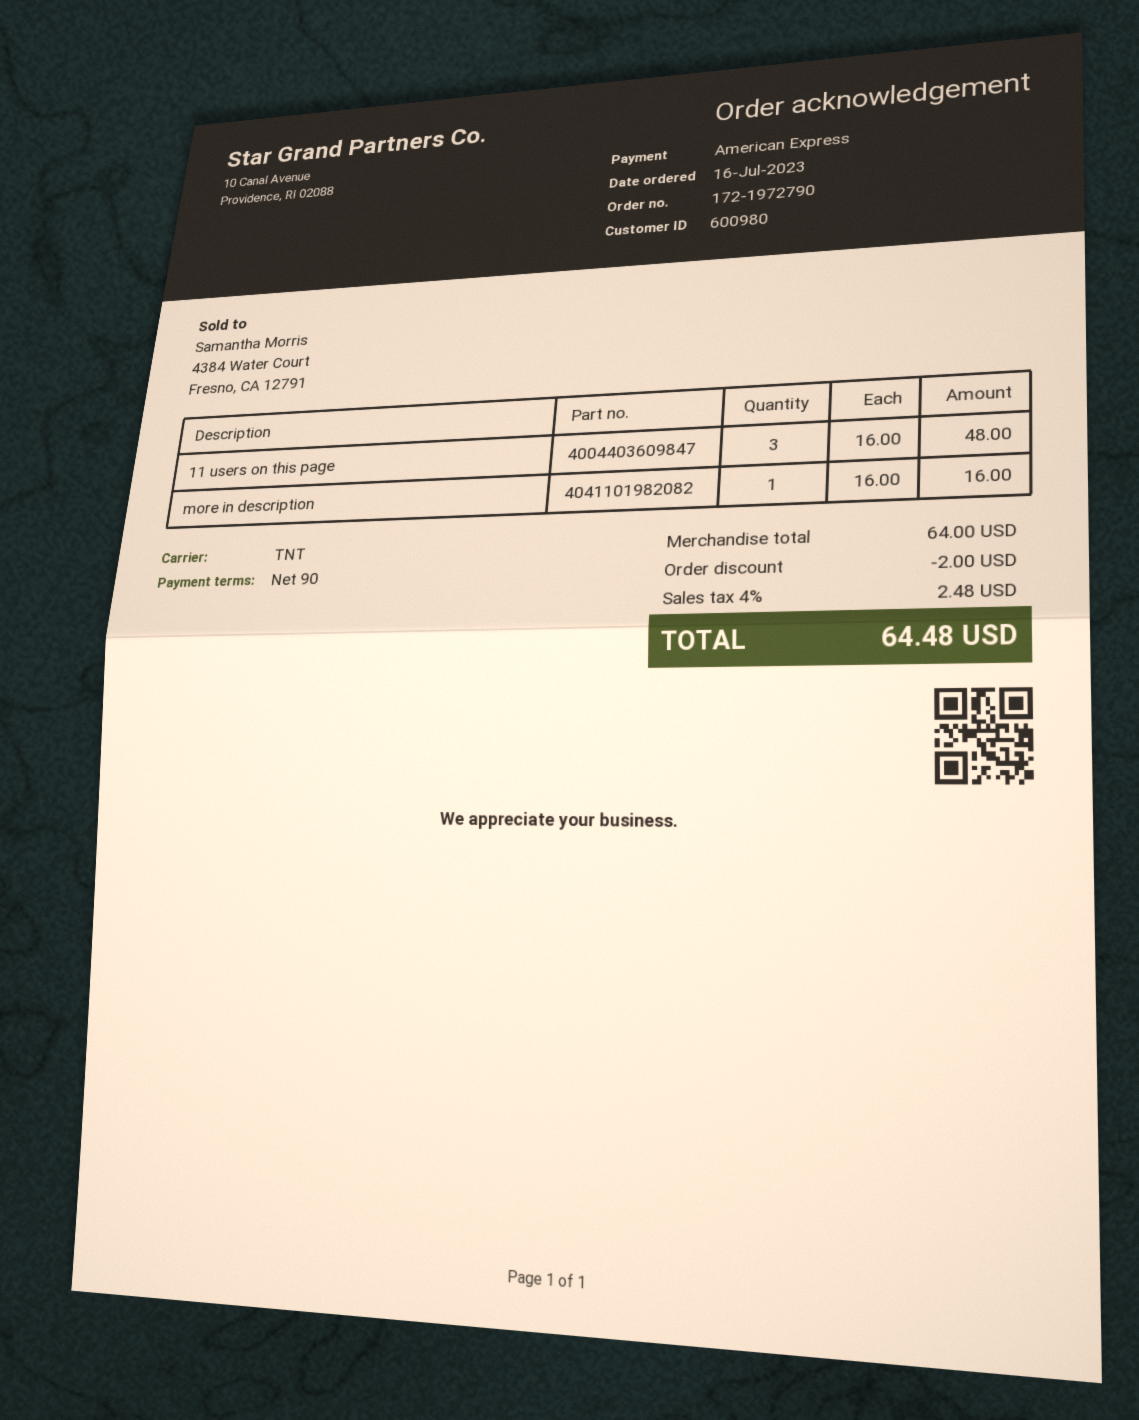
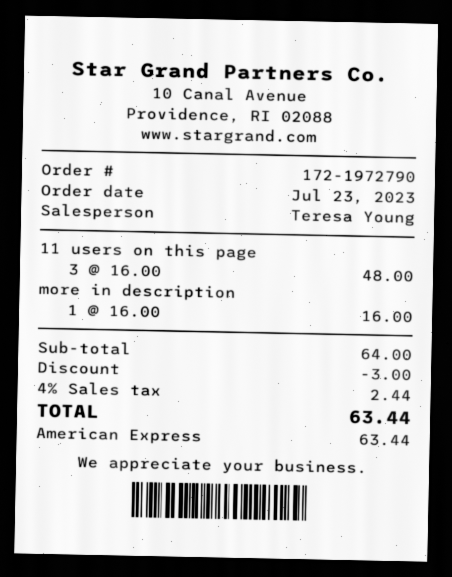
order date: 2023-07-16 -> 2023-07-23
discount: 2.00 -> 3.00
tax: 4% = 2.48 -> 4% = 2.44
total: 64.48 -> 63.44

